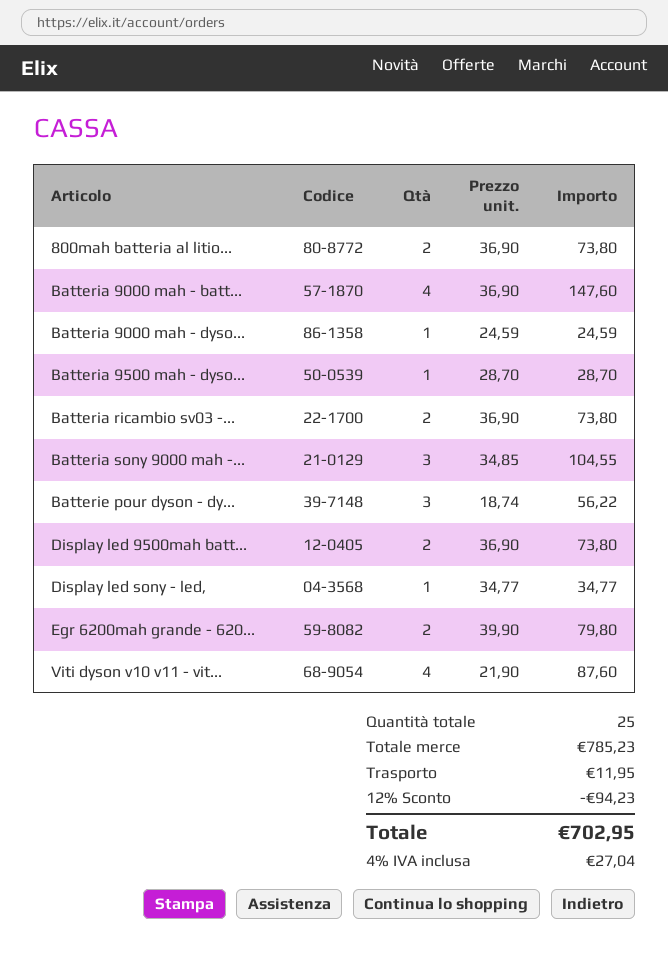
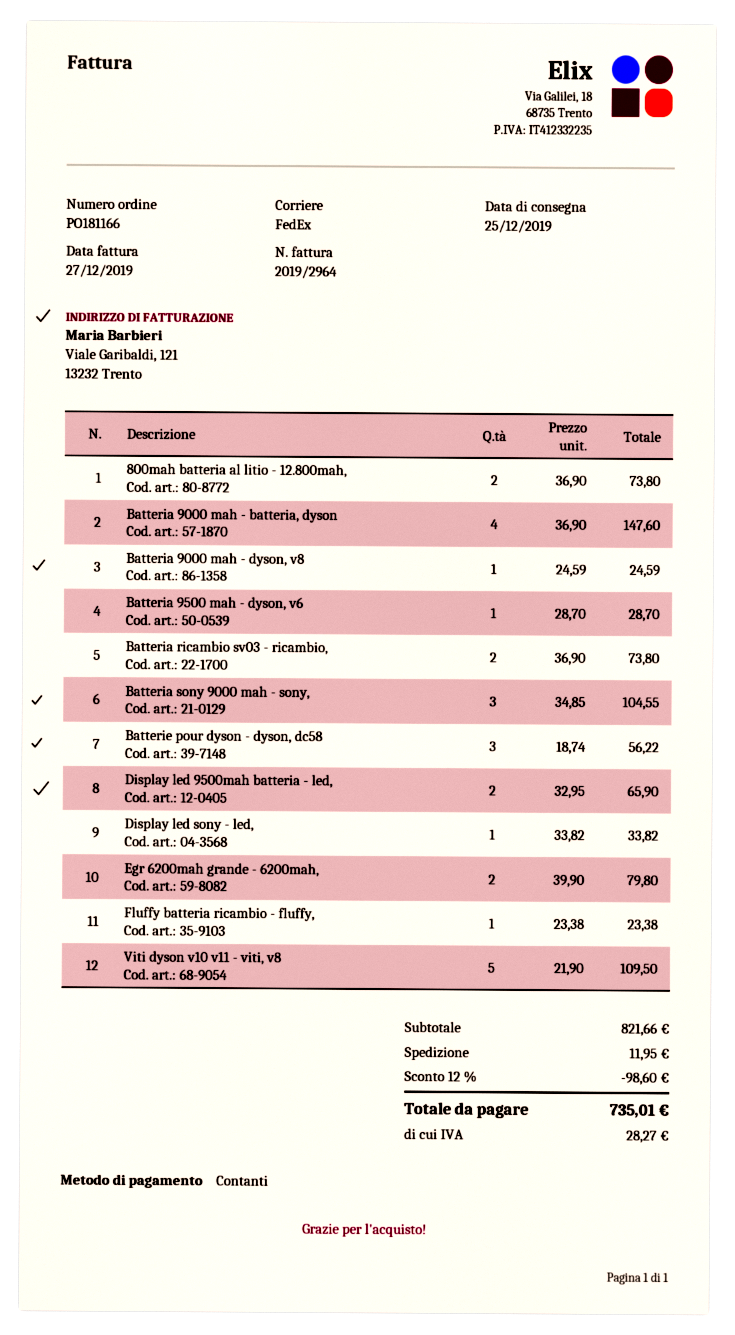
Display led 9500mah batt...: 2 x 36.90 = 73.80 -> 2 x 32.95 = 65.90
Display led sony - led,: 1 x 34.77 = 34.77 -> 1 x 33.82 = 33.82
Viti dyson v10 v11 - vit...: 4 x 21.90 = 87.60 -> 5 x 21.90 = 109.50
Fluffy batteria ricambio - fluffy,: none -> 1 x 23.38 = 23.38
subtotal: 785.23 -> 821.66
discount: 12% = 94.23 -> 12% = 98.60
tax: 27.04 -> 28.27
total: 702.95 -> 735.01

